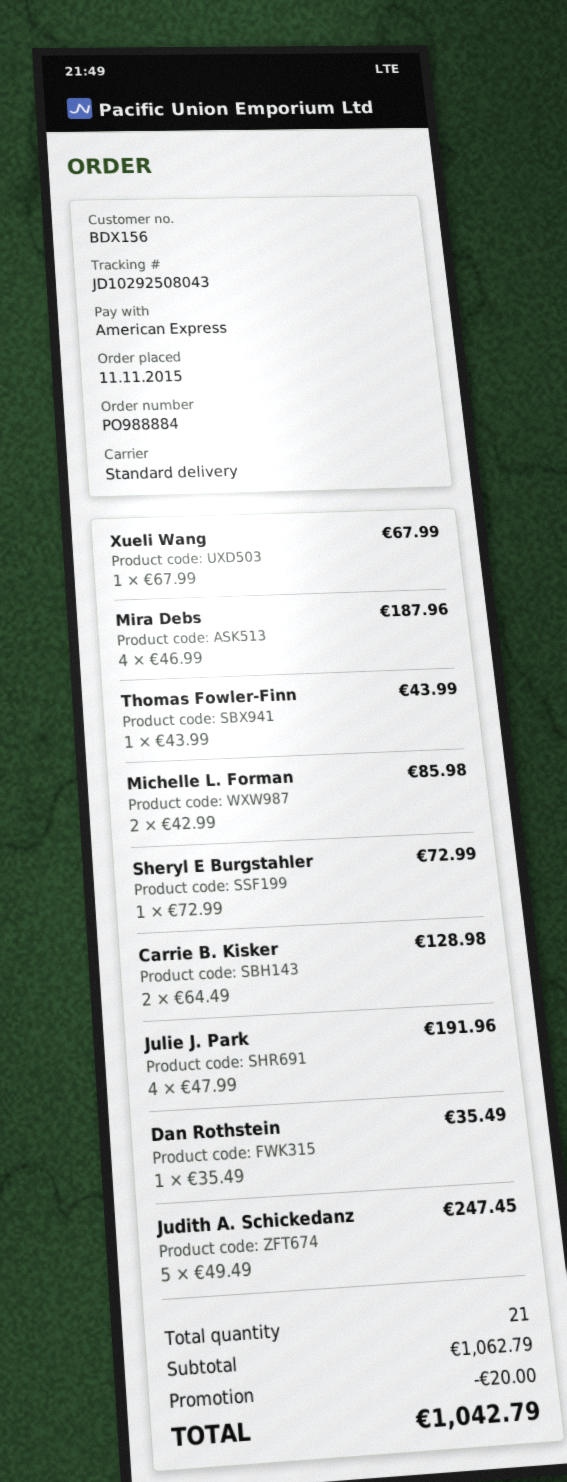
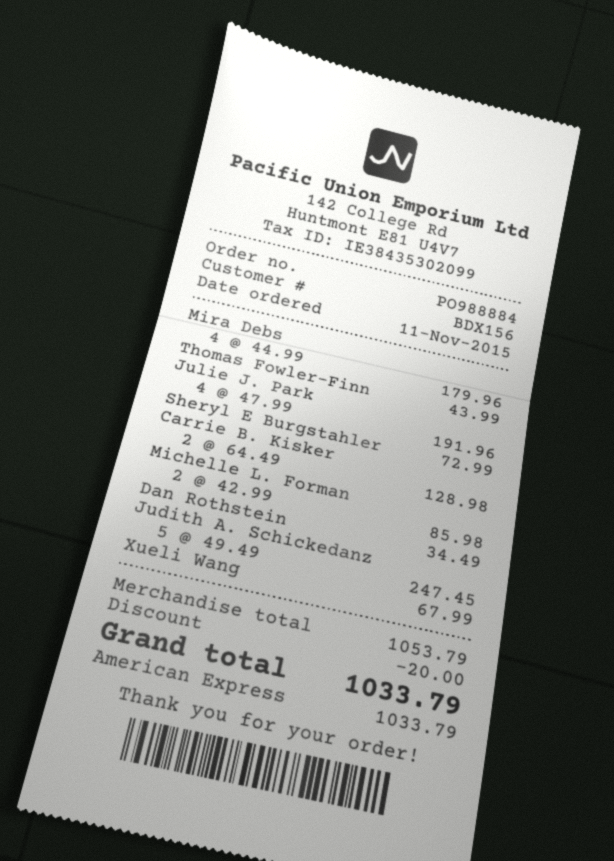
Mira Debs: 4 x 46.99 = 187.96 -> 4 x 44.99 = 179.96
Dan Rothstein: 1 x 35.49 = 35.49 -> 1 x 34.49 = 34.49
subtotal: 1062.79 -> 1053.79
total: 1042.79 -> 1033.79

